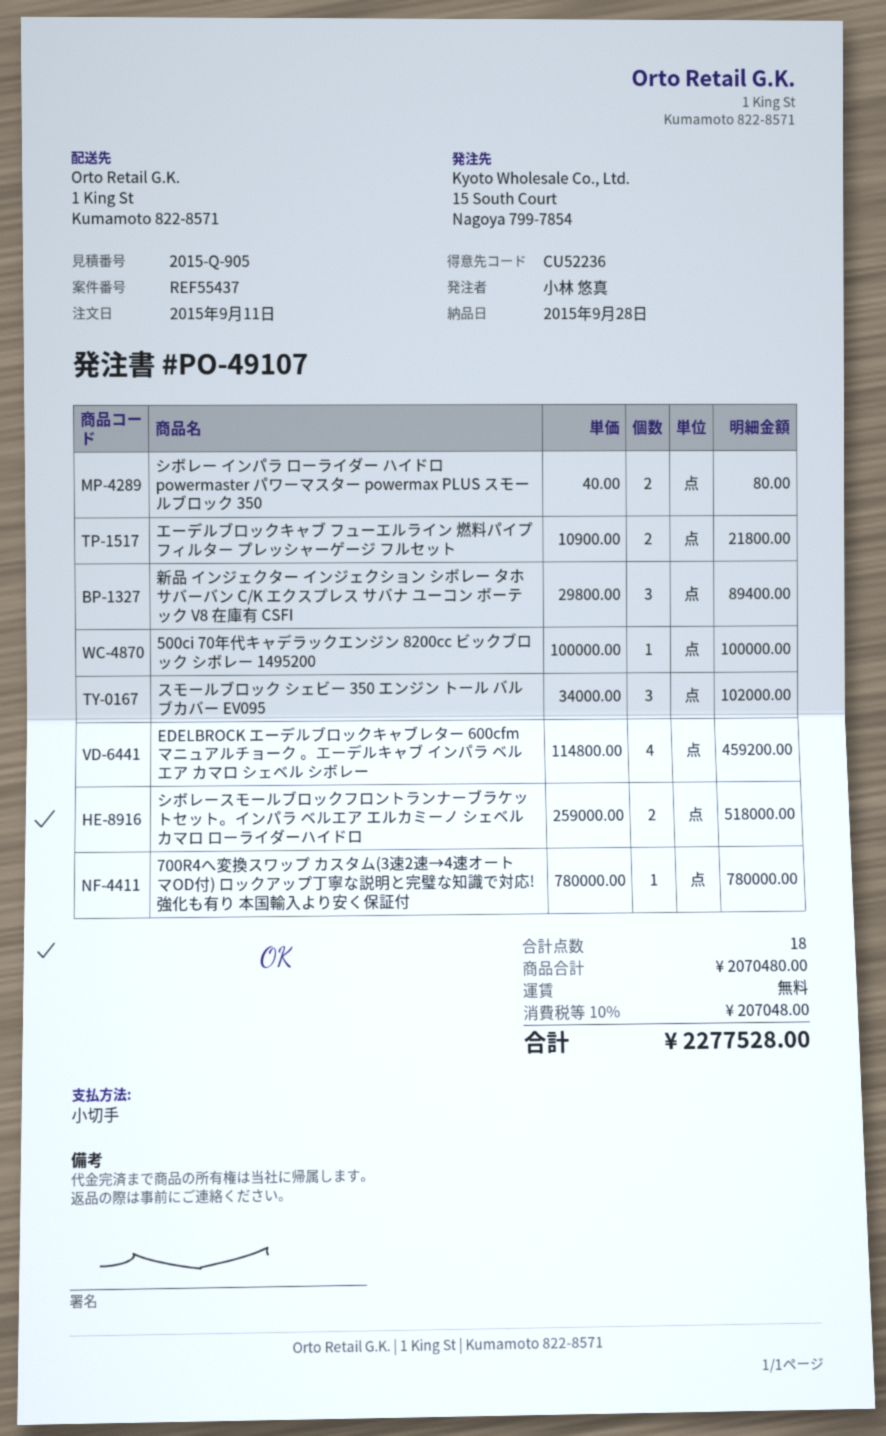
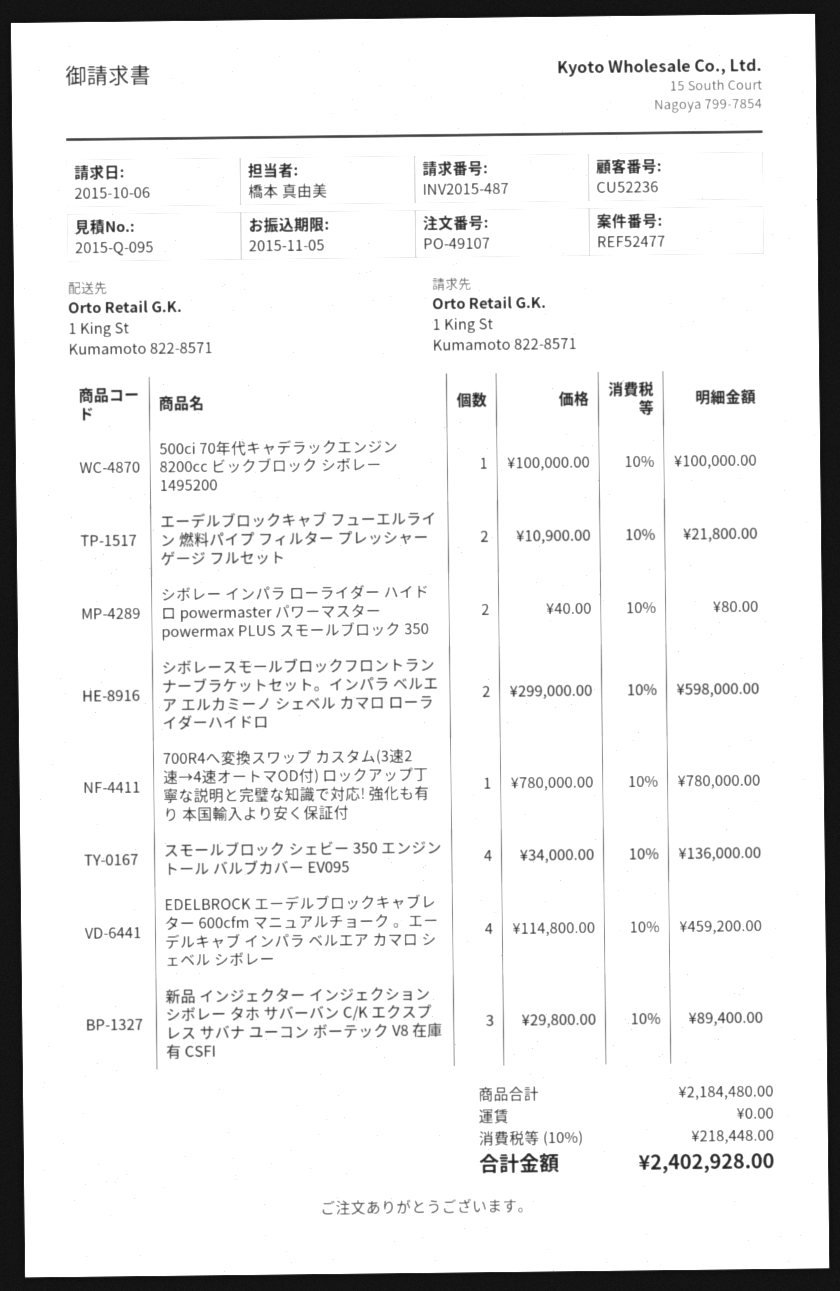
quote number: 2015-Q-905 -> 2015-Q-095
reference: REF55437 -> REF52477
スモールブロック シェビー 350 エンジン トール バルブカバー EV095: 3 x 34000.00 = 102000.00 -> 4 x 34000.00 = 136000.00
シボレースモールブロックフロントランナーブラケットセット。インパラ ベルエア エルカミーノ シェベル カマロ ローライダーハイドロ: 2 x 259000.00 = 518000.00 -> 2 x 299000.00 = 598000.00
subtotal: 2070480.00 -> 2184480.00
tax: 10% = 207048.00 -> 10% = 218448.00
total: 2277528.00 -> 2402928.00

